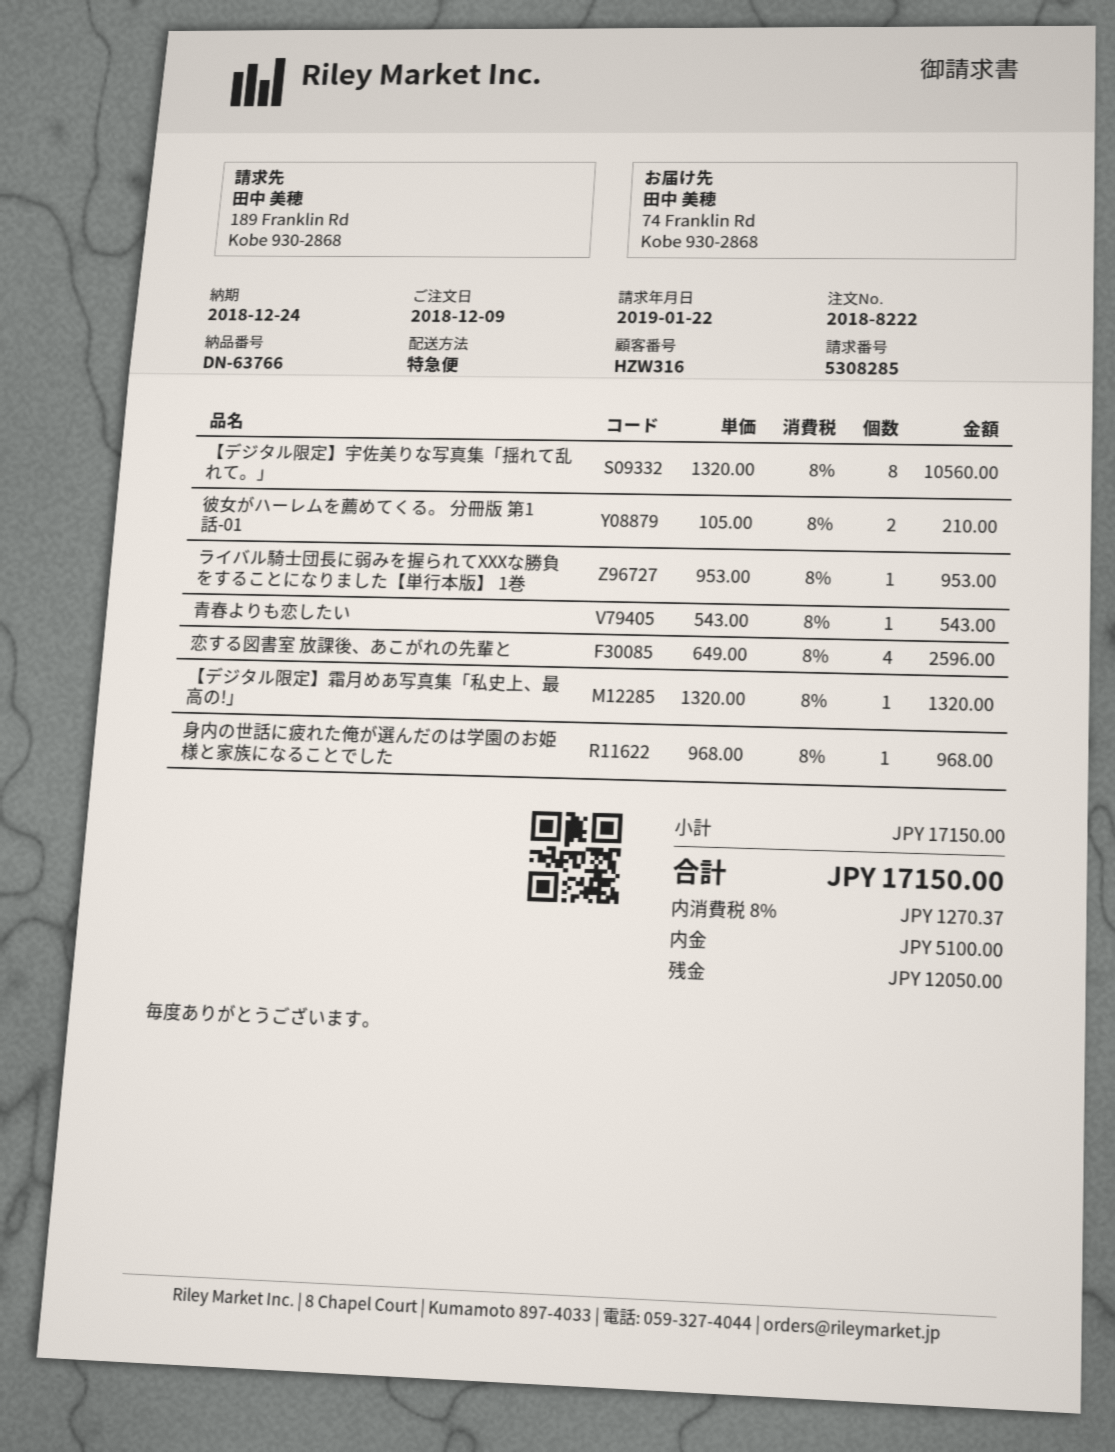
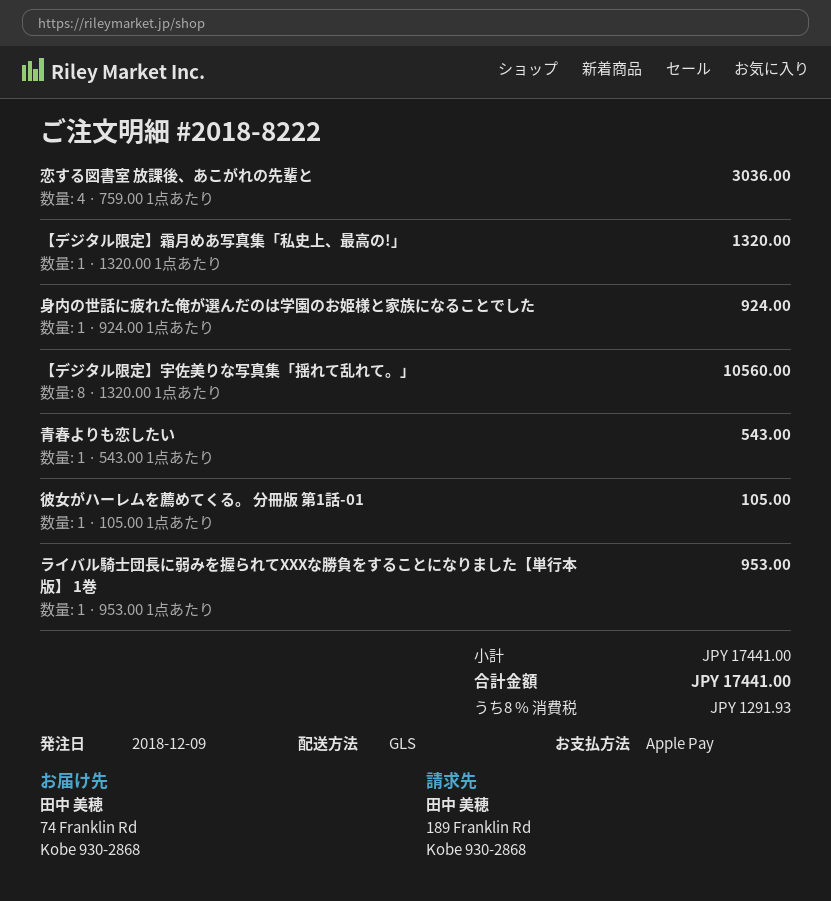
shipping method: express -> GLS
彼女がハーレムを薦めてくる。 分冊版 第1話-01: 2 x 105.00 = 210.00 -> 1 x 105.00 = 105.00
恋する図書室 放課後、あこがれの先輩と: 4 x 649.00 = 2596.00 -> 4 x 759.00 = 3036.00
身内の世話に疲れた俺が選んだのは学園のお姫様と家族になることでした: 1 x 968.00 = 968.00 -> 1 x 924.00 = 924.00
subtotal: 17150.00 -> 17441.00
tax: 8% = 1270.37 -> 8% = 1291.93
total: 17150.00 -> 17441.00

